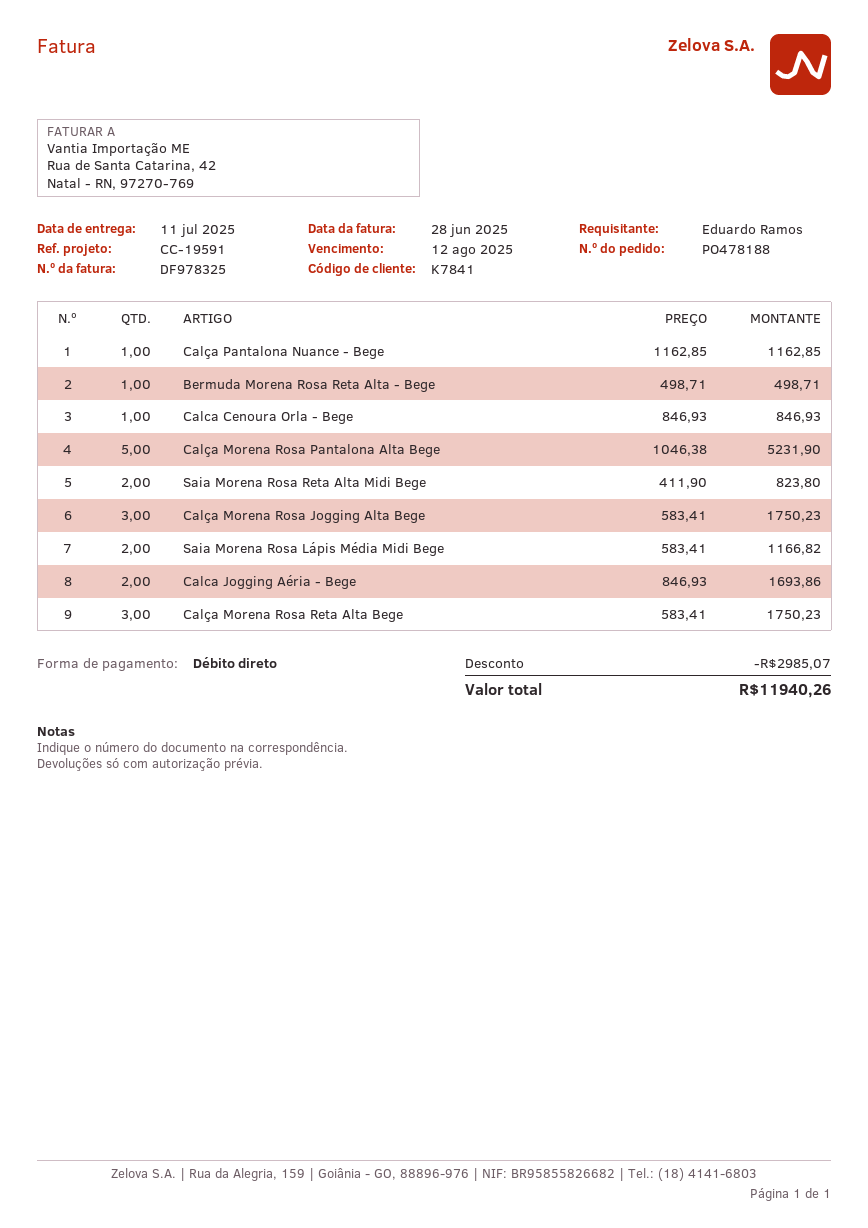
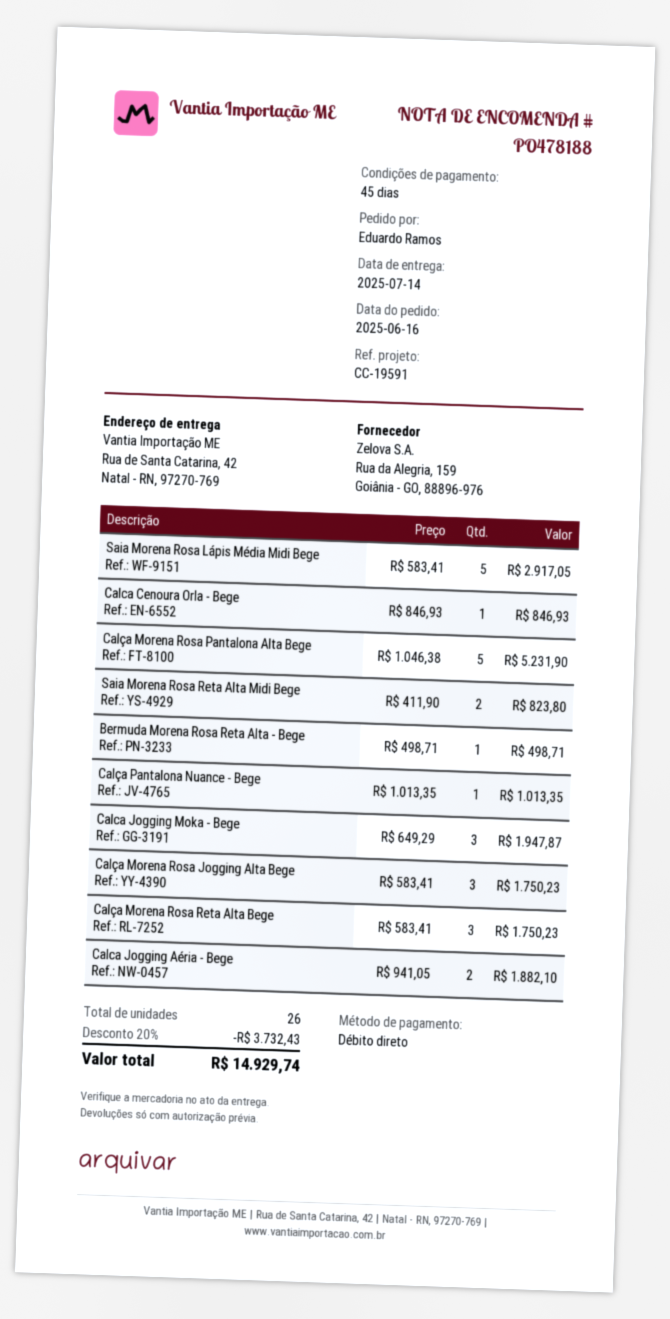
delivery date: 2025-07-11 -> 2025-07-14
Calça Pantalona Nuance - Bege: 1 x 1162.85 = 1162.85 -> 1 x 1013.35 = 1013.35
Saia Morena Rosa Lápis Média Midi Bege: 2 x 583.41 = 1166.82 -> 5 x 583.41 = 2917.05
Calca Jogging Aéria - Bege: 2 x 846.93 = 1693.86 -> 2 x 941.05 = 1882.10
Calca Jogging Moka - Bege: none -> 3 x 649.29 = 1947.87
discount: 2985.07 -> 3732.43
total: 11940.26 -> 14929.74

